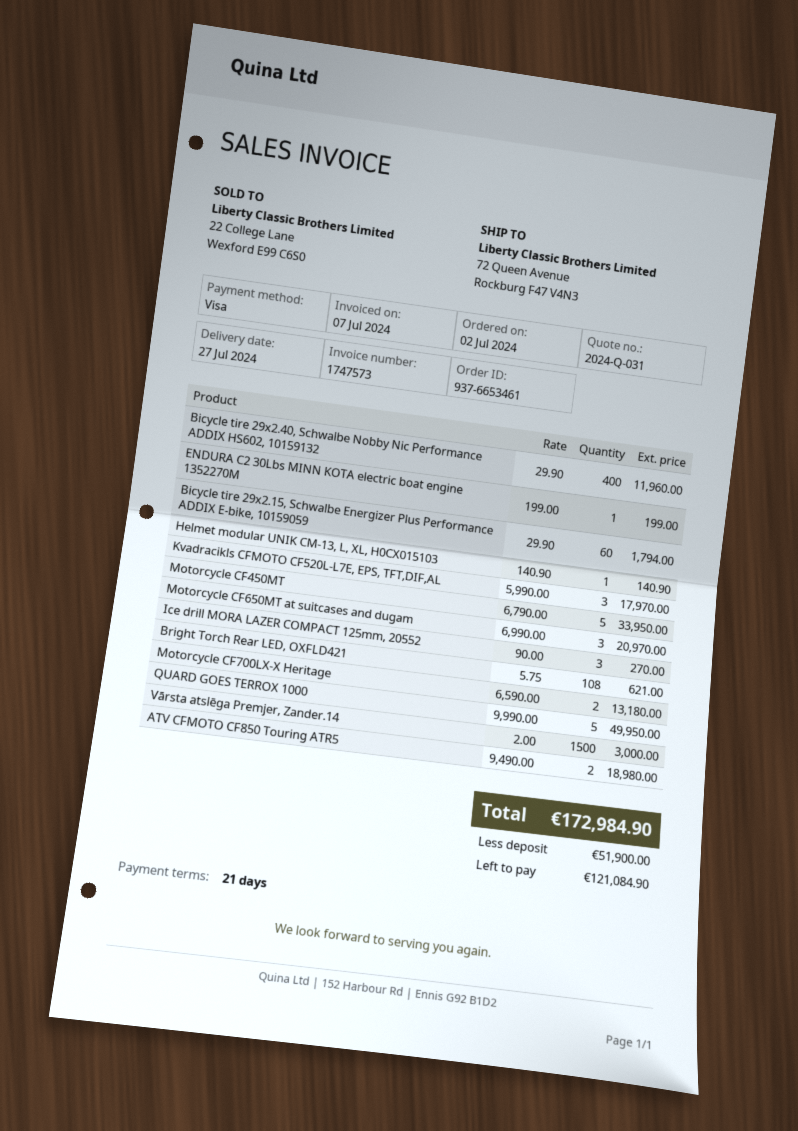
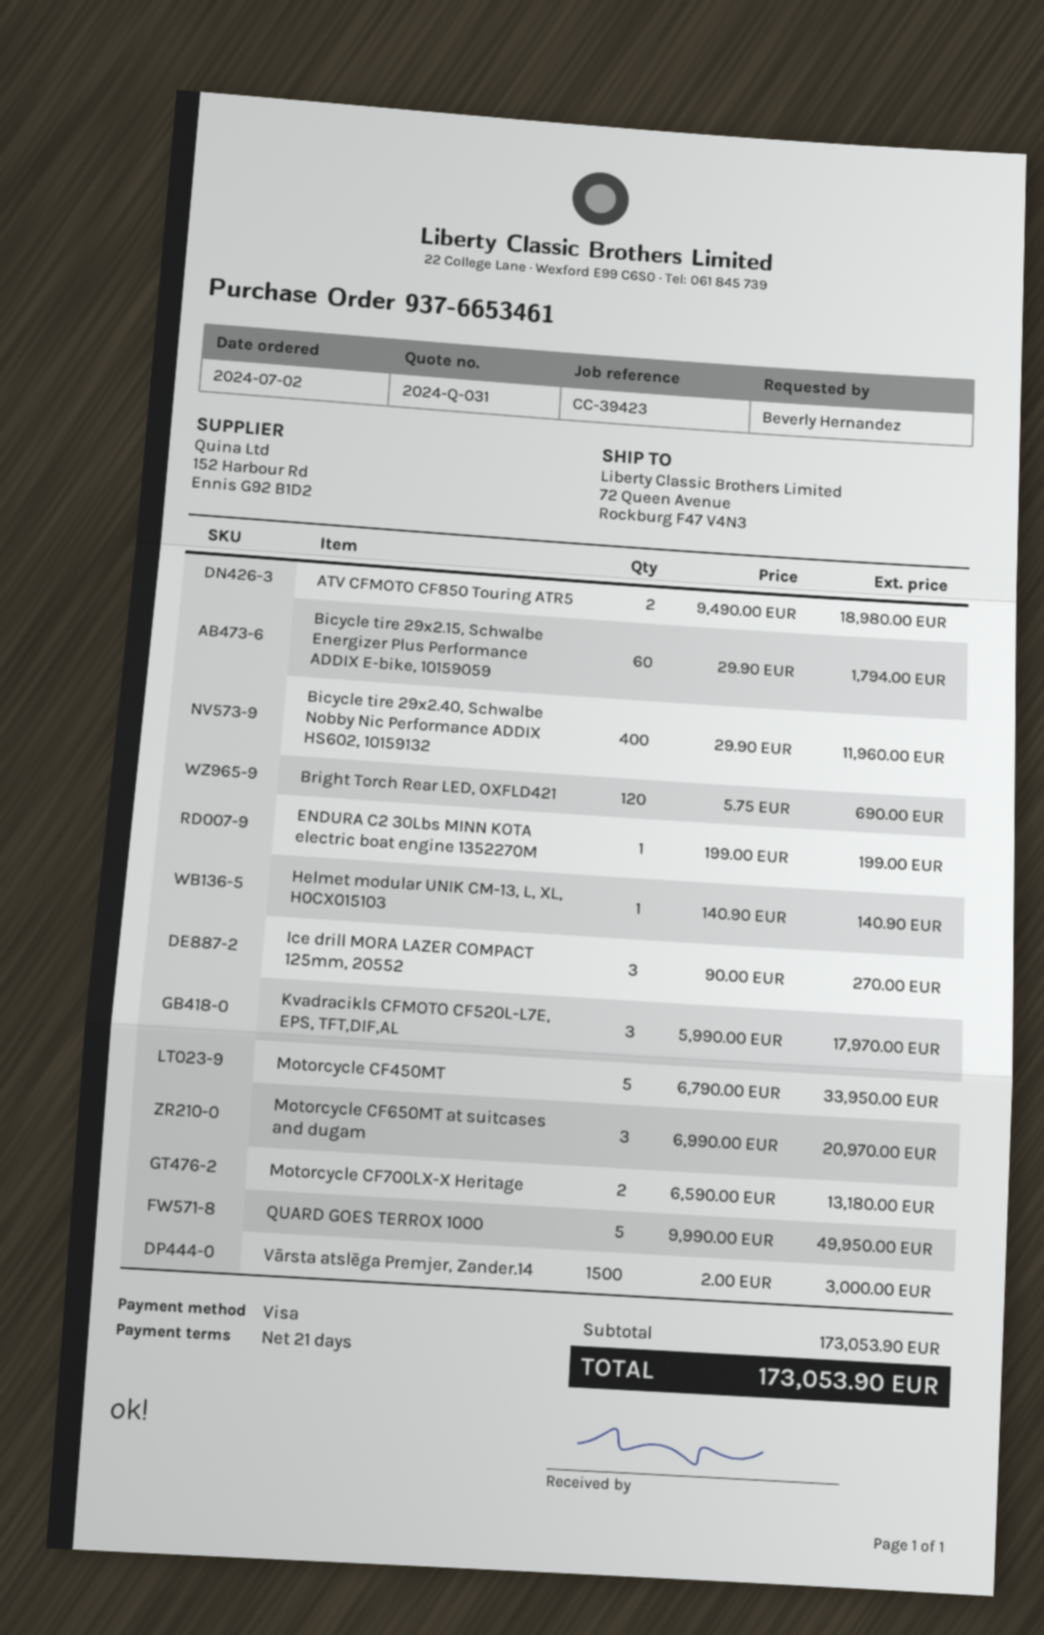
Bright Torch Rear LED, OXFLD421: 108 x 5.75 = 621.00 -> 120 x 5.75 = 690.00
total: 172984.90 -> 173053.90

